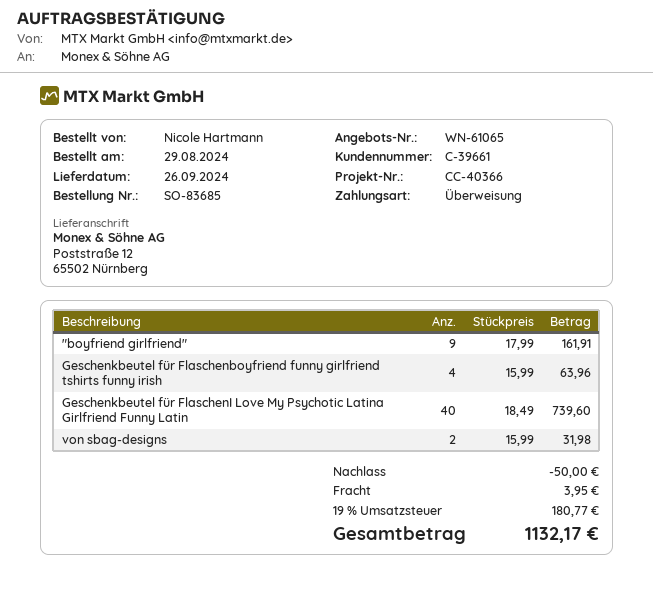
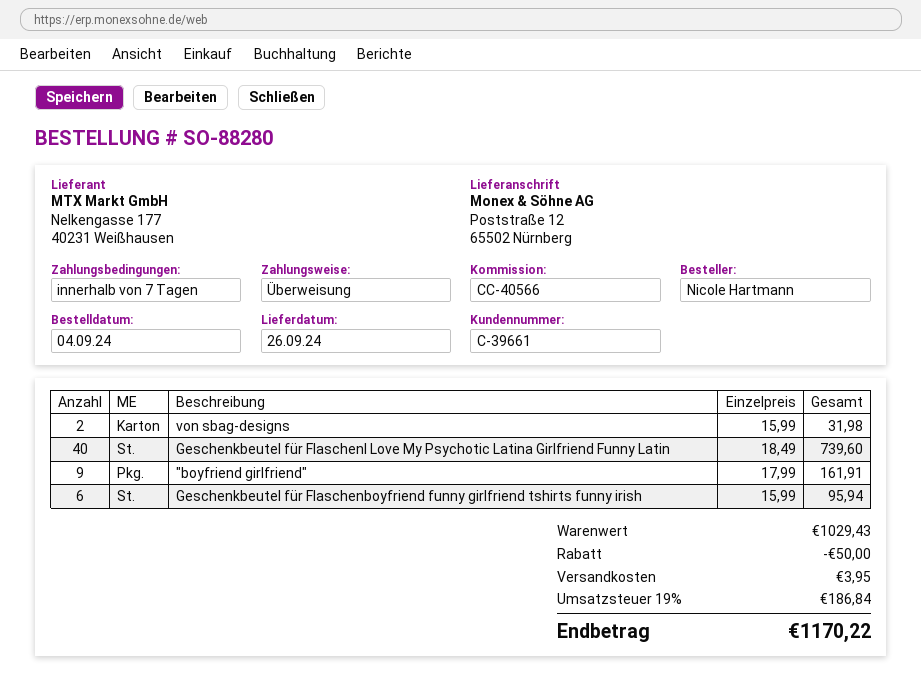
order number: SO-83685 -> SO-88280
order date: 2024-08-29 -> 2024-09-04
reference: CC-40366 -> CC-40566
Geschenkbeutel für Flaschenboyfriend funny girlfriend tshirts funny irish: 4 x 15.99 = 63.96 -> 6 x 15.99 = 95.94
tax: 19% = 180.77 -> 19% = 186.84
total: 1132.17 -> 1170.22

